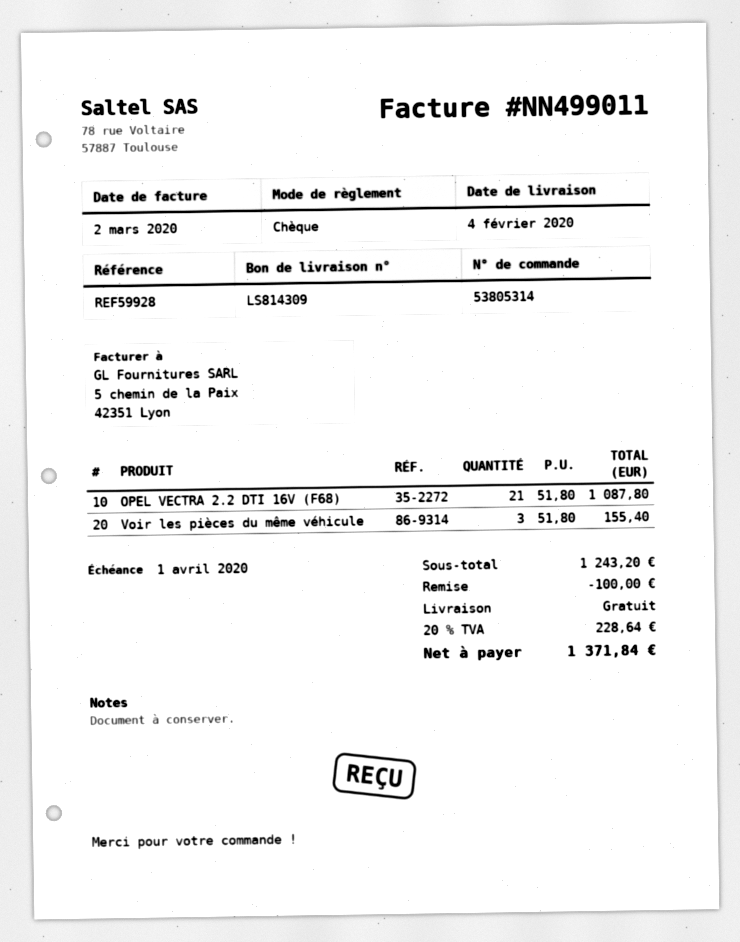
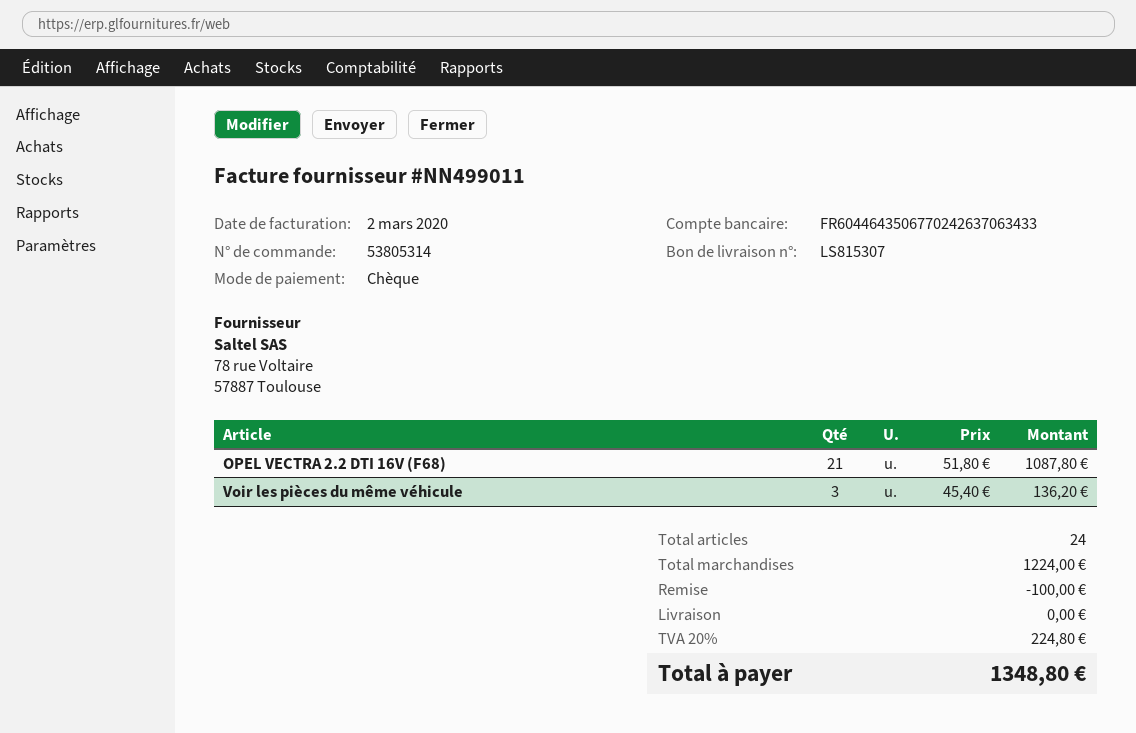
delivery note number: LS814309 -> LS815307
Voir les pièces du même véhicule: 3 x 51.80 = 155.40 -> 3 x 45.40 = 136.20
subtotal: 1243.20 -> 1224.00
tax: 20% = 228.64 -> 20% = 224.80
total: 1371.84 -> 1348.80

